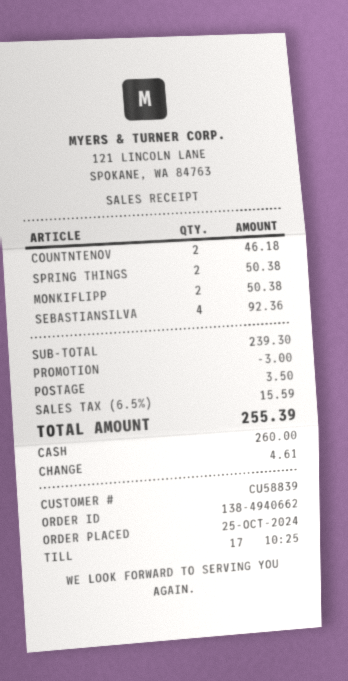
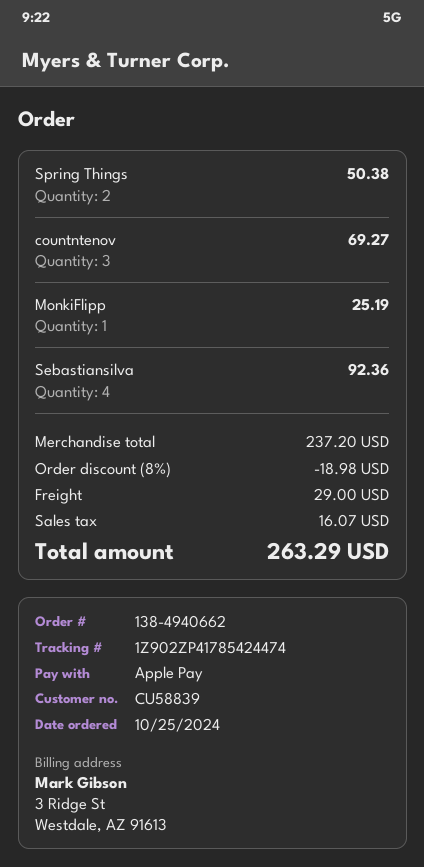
payment method: cash -> Apple Pay
COUNTNTENOV: 2 for 46.18 -> 3 for 69.27
MONKIFLIPP: 2 for 50.38 -> 1 for 25.19
subtotal: 239.30 -> 237.20
discount: 3.00 -> 18.98
shipping: 3.50 -> 29.00
tax: 15.59 -> 16.07
total: 255.39 -> 263.29

